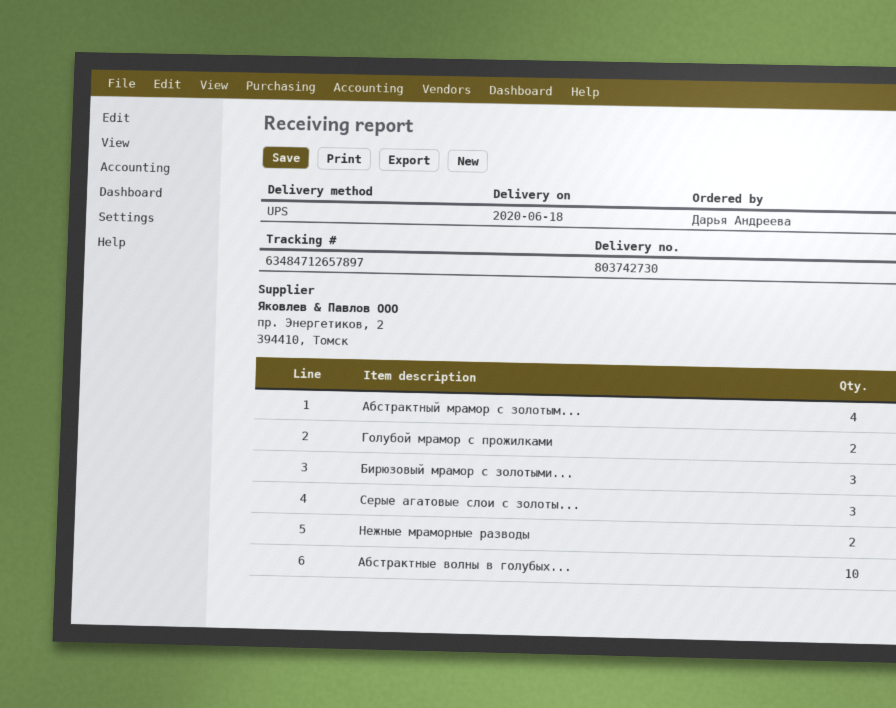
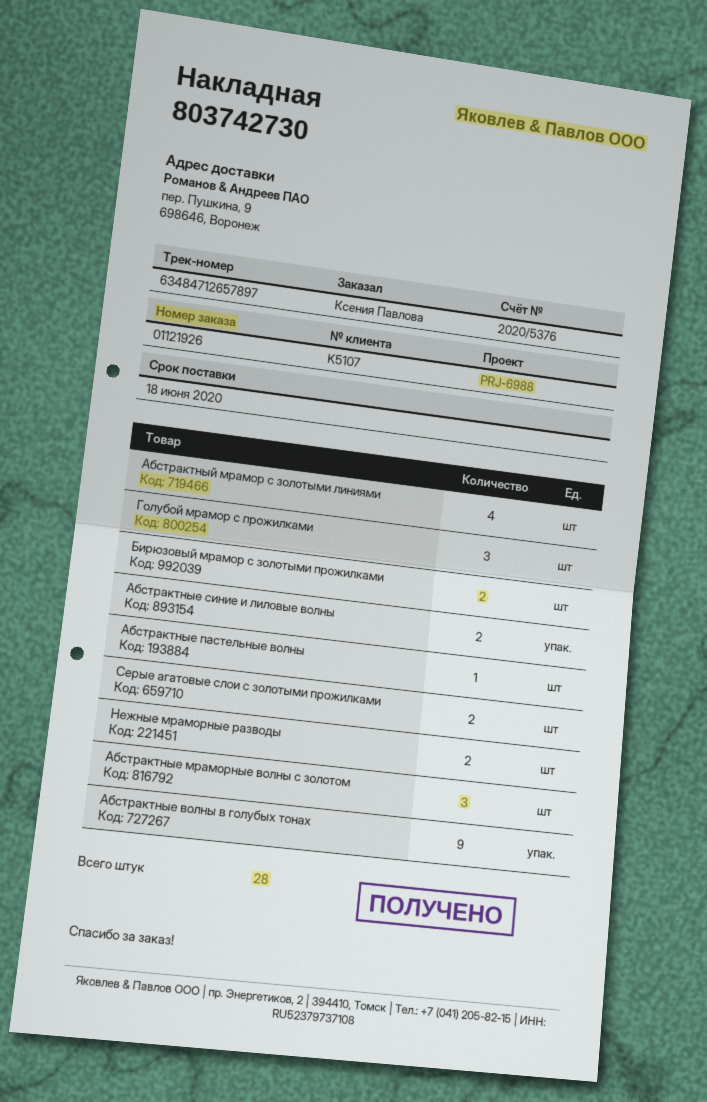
ordered by: Дарья Андреева -> Ксения Павлова
Голубой мрамор с прожилками: 2 -> 3
Бирюзовый мрамор с золотыми...: 3 -> 2
Серые агатовые слои с золоты...: 3 -> 2
Абстрактные волны в голубых...: 10 -> 9
Абстрактные синие и лиловые волны: none -> 2
Абстрактные пастельные волны: none -> 1
Абстрактные мраморные волны с золотом: none -> 3

